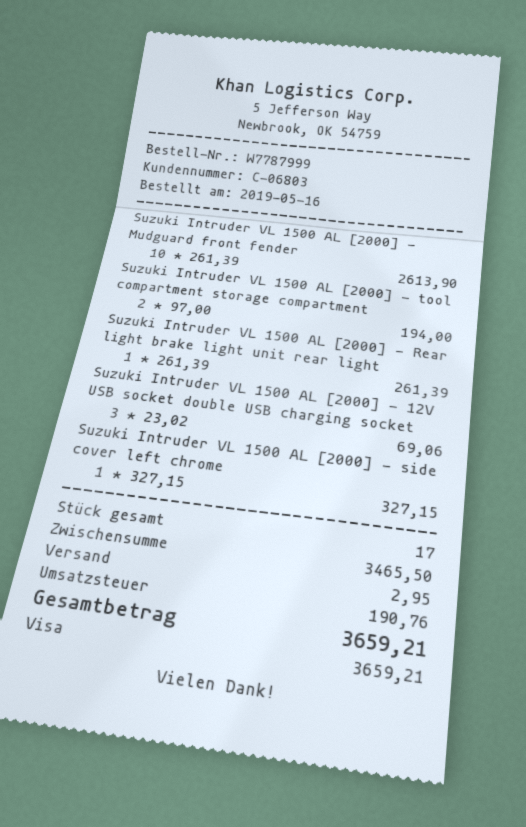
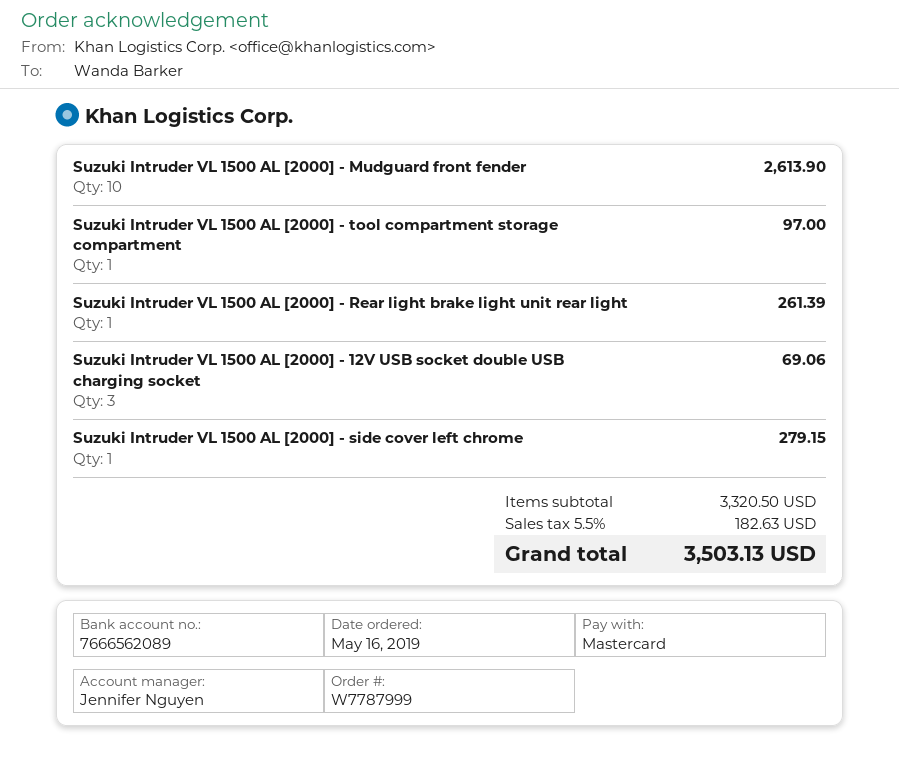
payment method: Visa -> Mastercard
Suzuki Intruder VL 1500 AL [2000] - tool compartment storage compartment: 2 for 194.00 -> 1 for 97.00
Suzuki Intruder VL 1500 AL [2000] - side cover left chrome: 1 for 327.15 -> 1 for 279.15
subtotal: 3465.50 -> 3320.50
shipping: 2.95 -> none
tax: 190.76 -> 182.63
total: 3659.21 -> 3503.13

